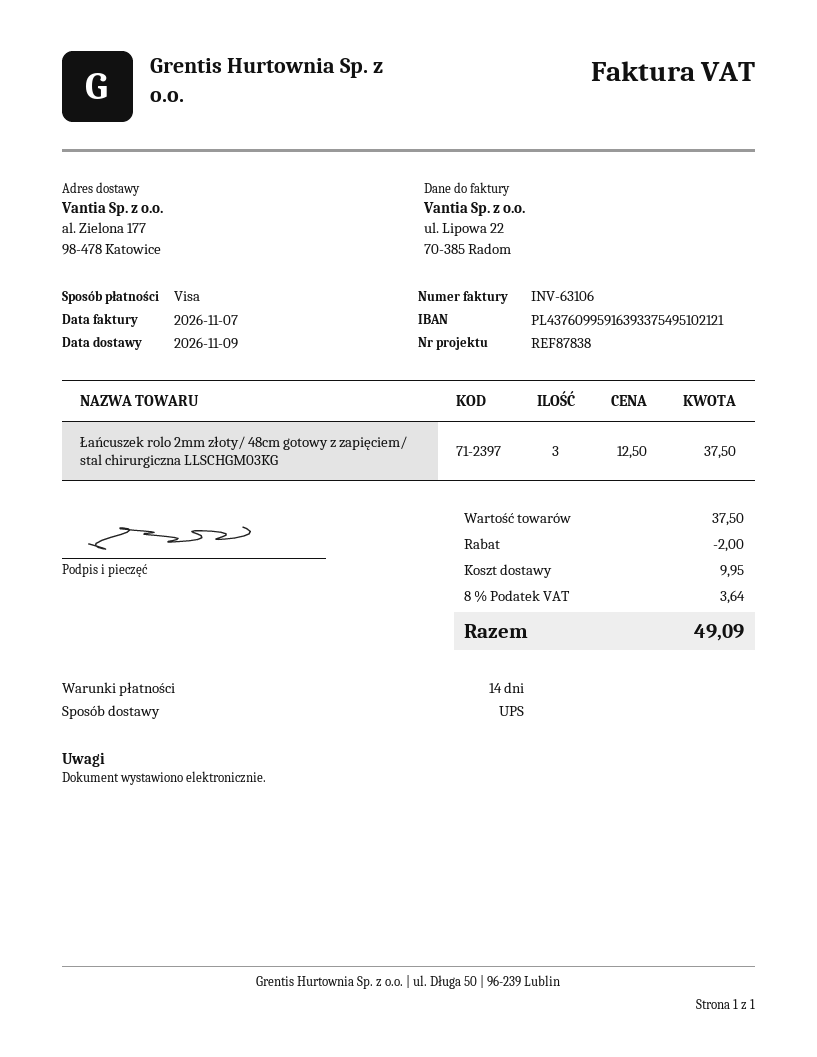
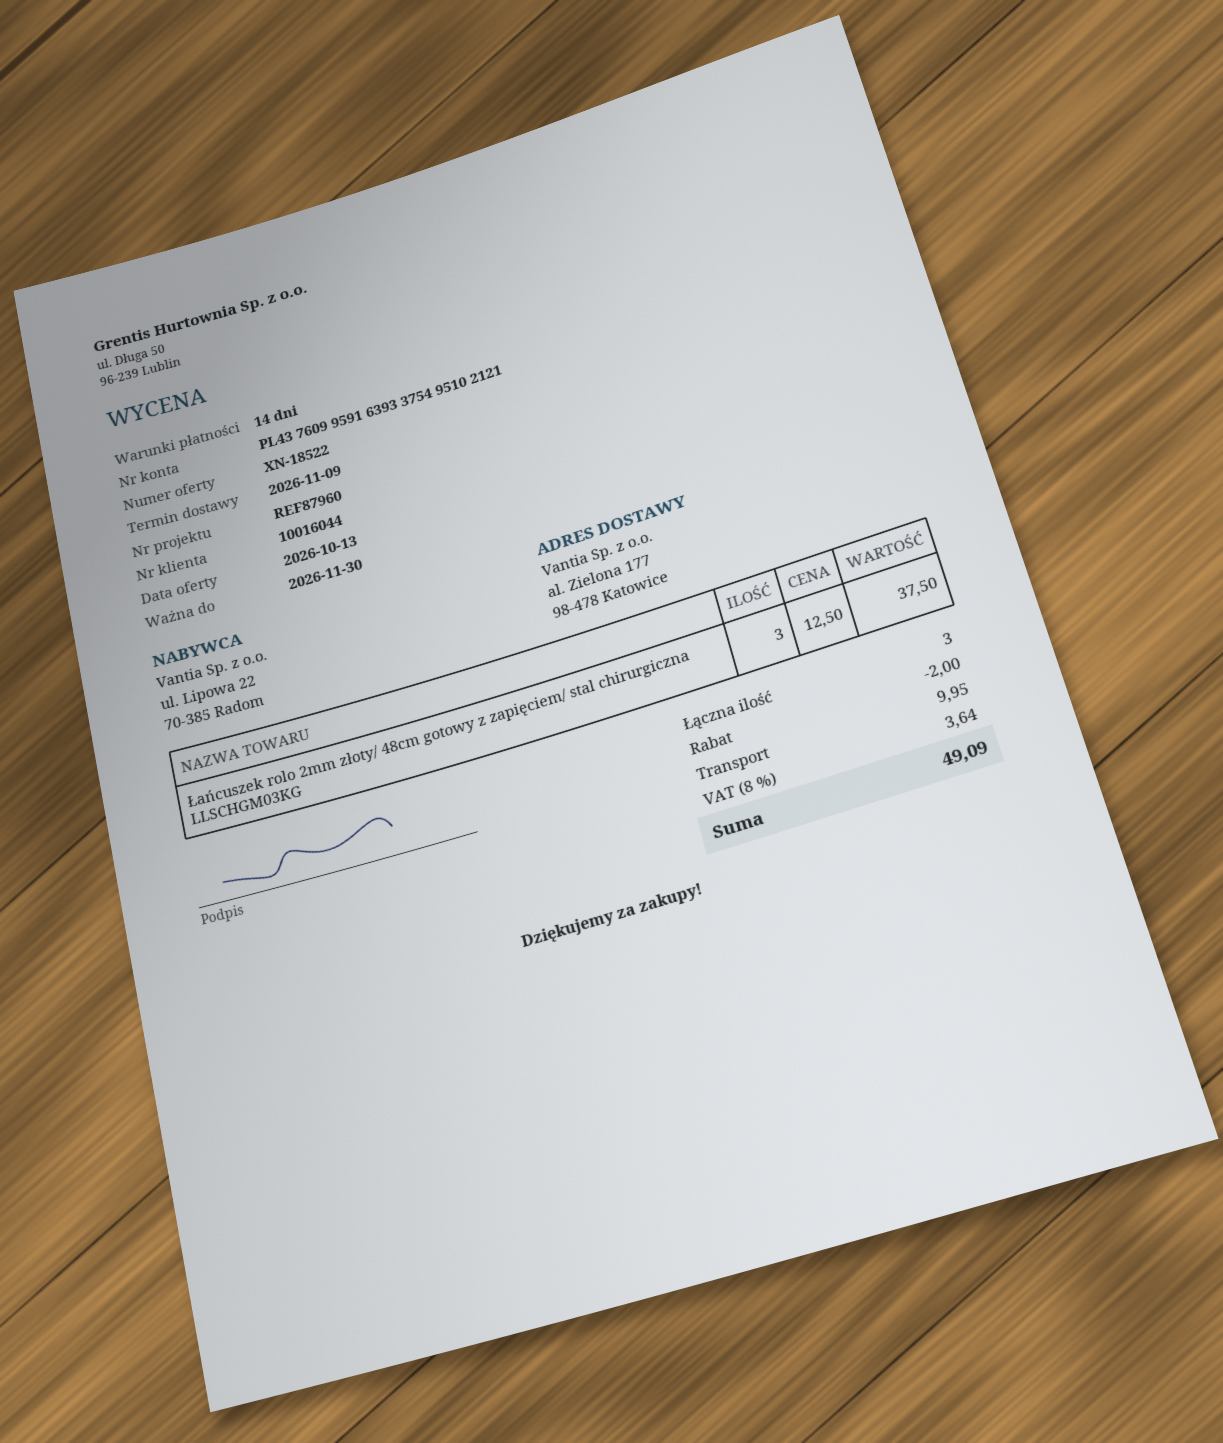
reference: REF87838 -> REF87960

